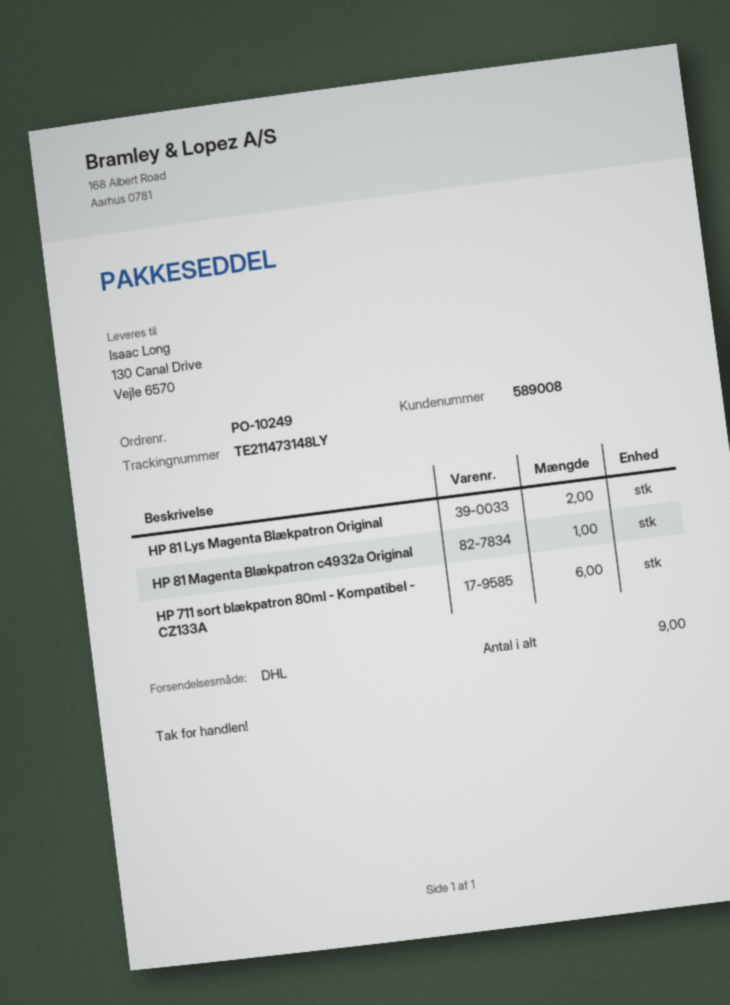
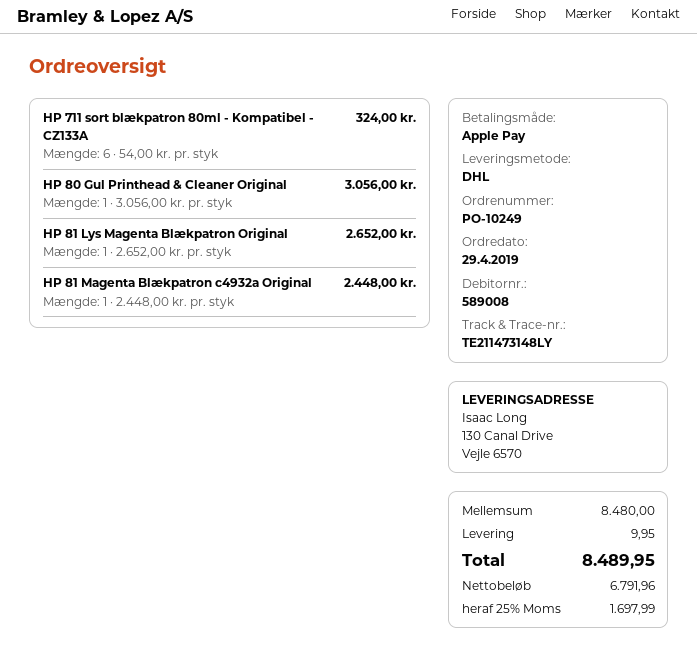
HP 81 Lys Magenta Blækpatron Original: 2 -> 1
HP 80 Gul Printhead & Cleaner Original: none -> 1

